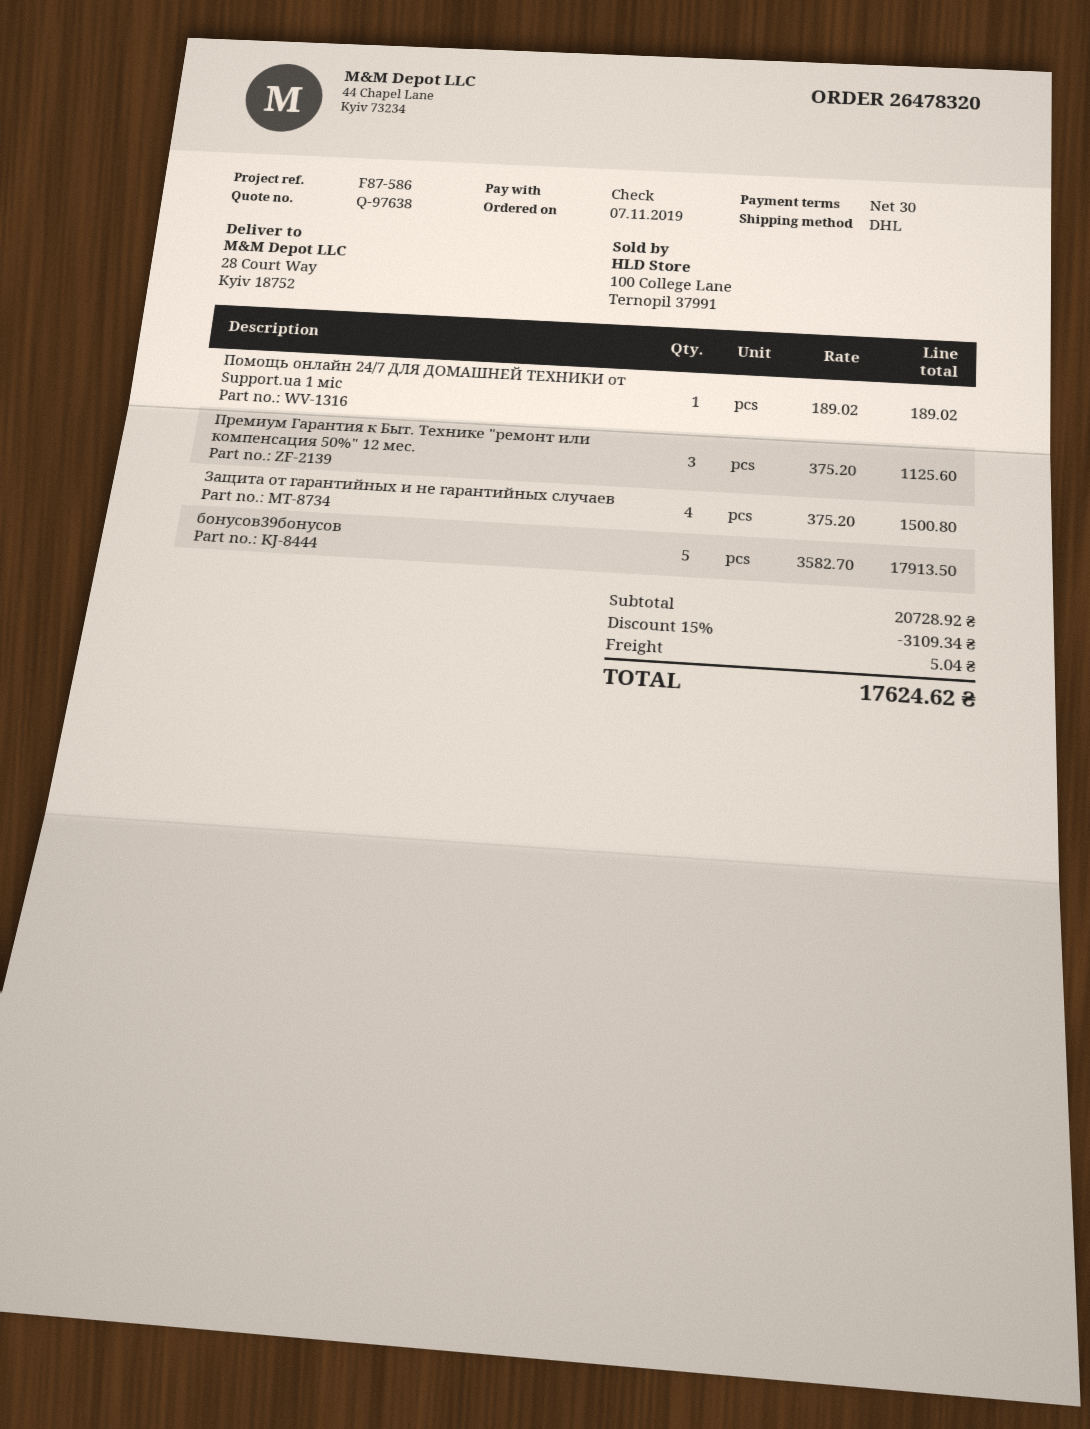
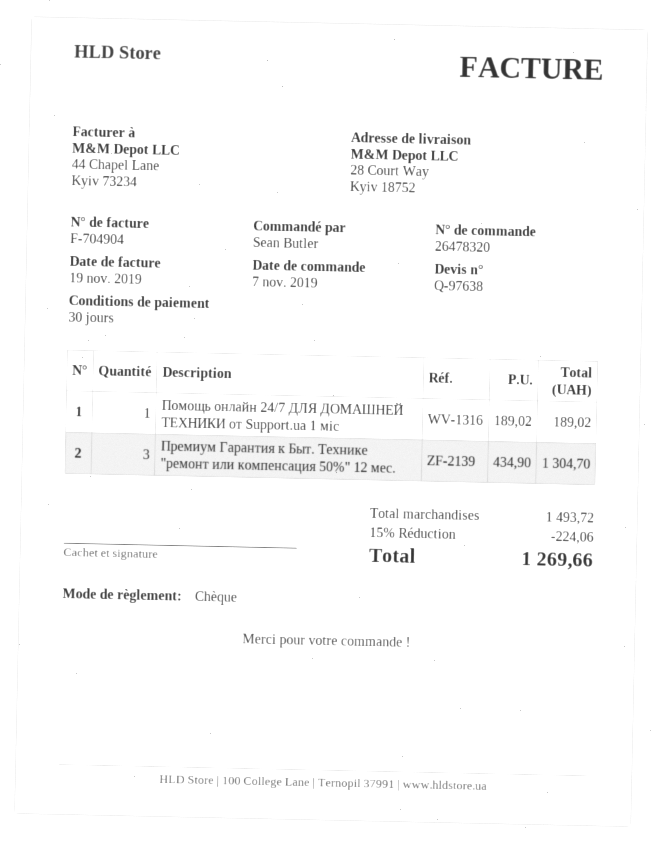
Премиум Гарантия к Быт. Технике "ремонт или компенсация 50%" 12 мес.: 3 x 375.20 = 1125.60 -> 3 x 434.90 = 1304.70
Защита от гарантийных и не гарантийных случаев: 4 x 375.20 = 1500.80 -> none
бонусов39бонусов: 5 x 3582.70 = 17913.50 -> none
subtotal: 20728.92 -> 1493.72
discount: 15% = 3109.34 -> 15% = 224.06
shipping: 5.04 -> none
total: 17624.62 -> 1269.66

